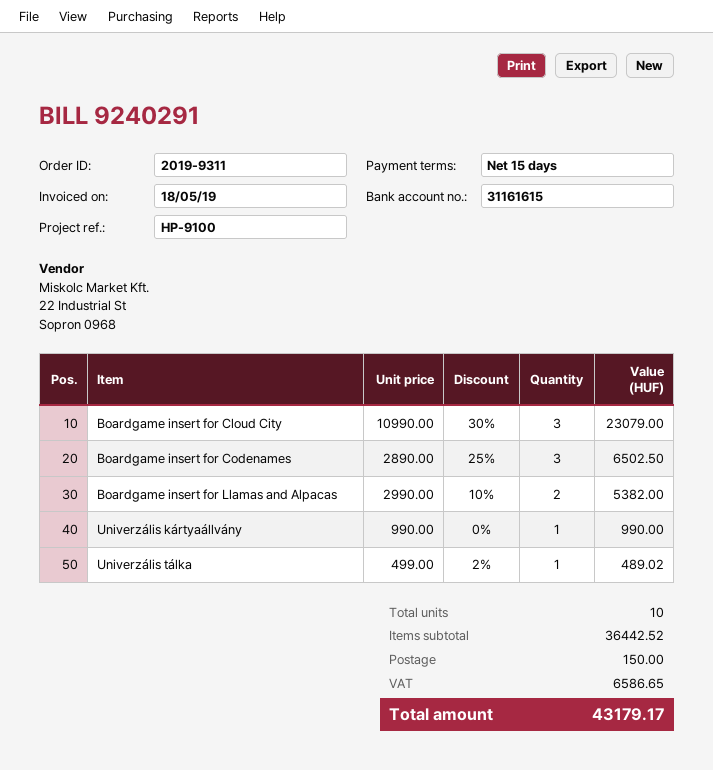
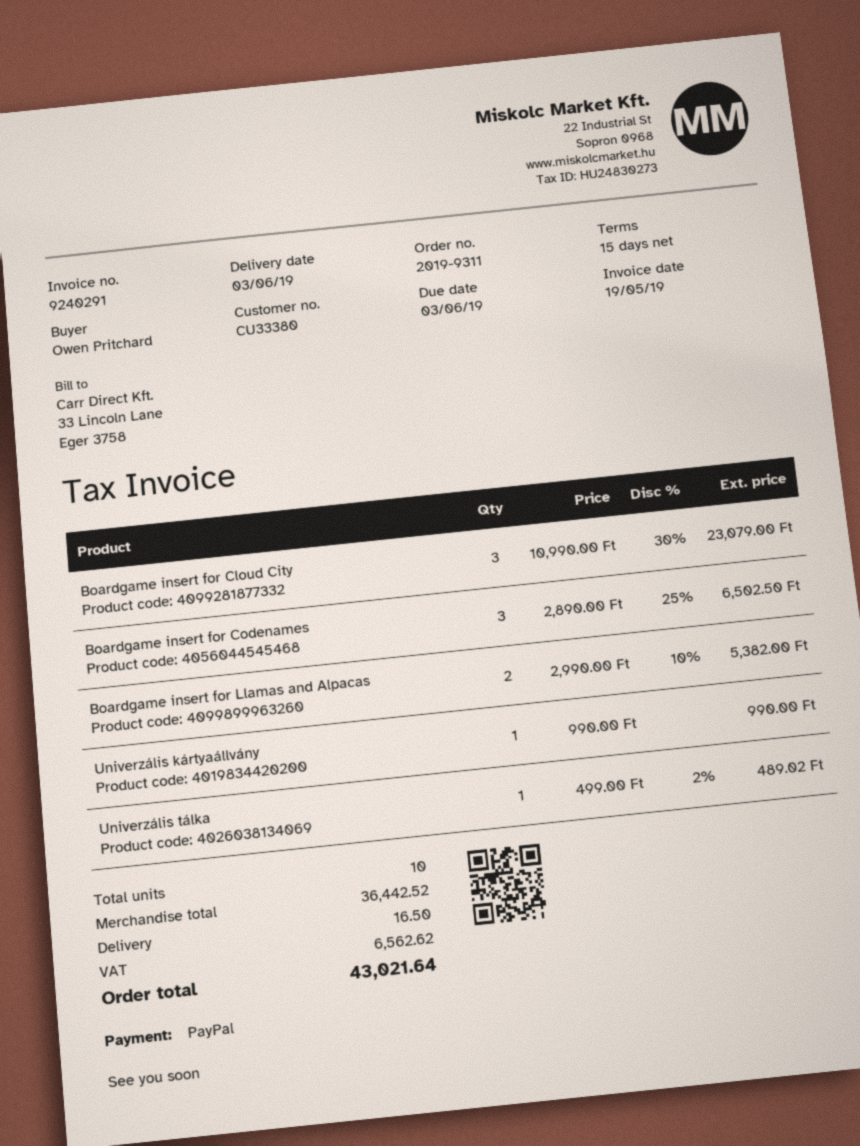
invoice date: 2019-05-18 -> 2019-05-19
shipping: 150.00 -> 16.50
tax: 6586.65 -> 6562.62
total: 43179.17 -> 43021.64

